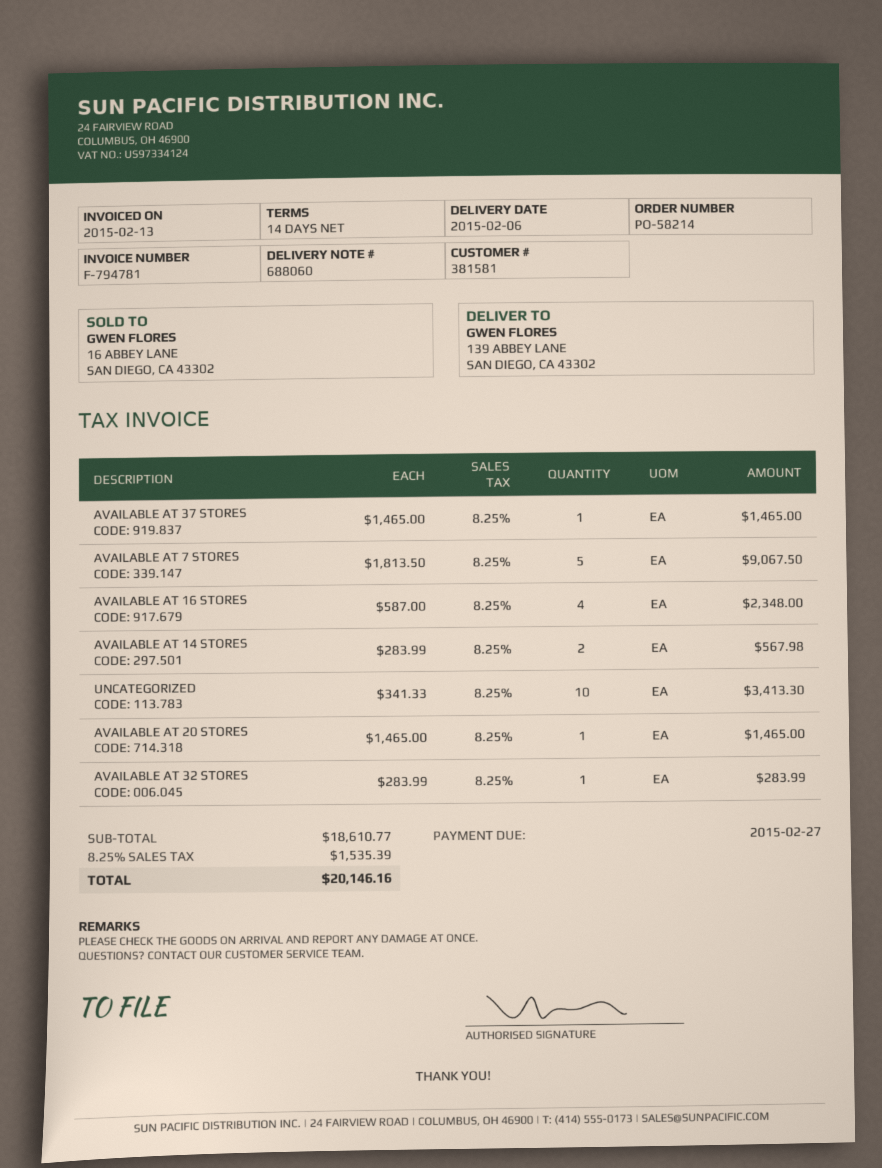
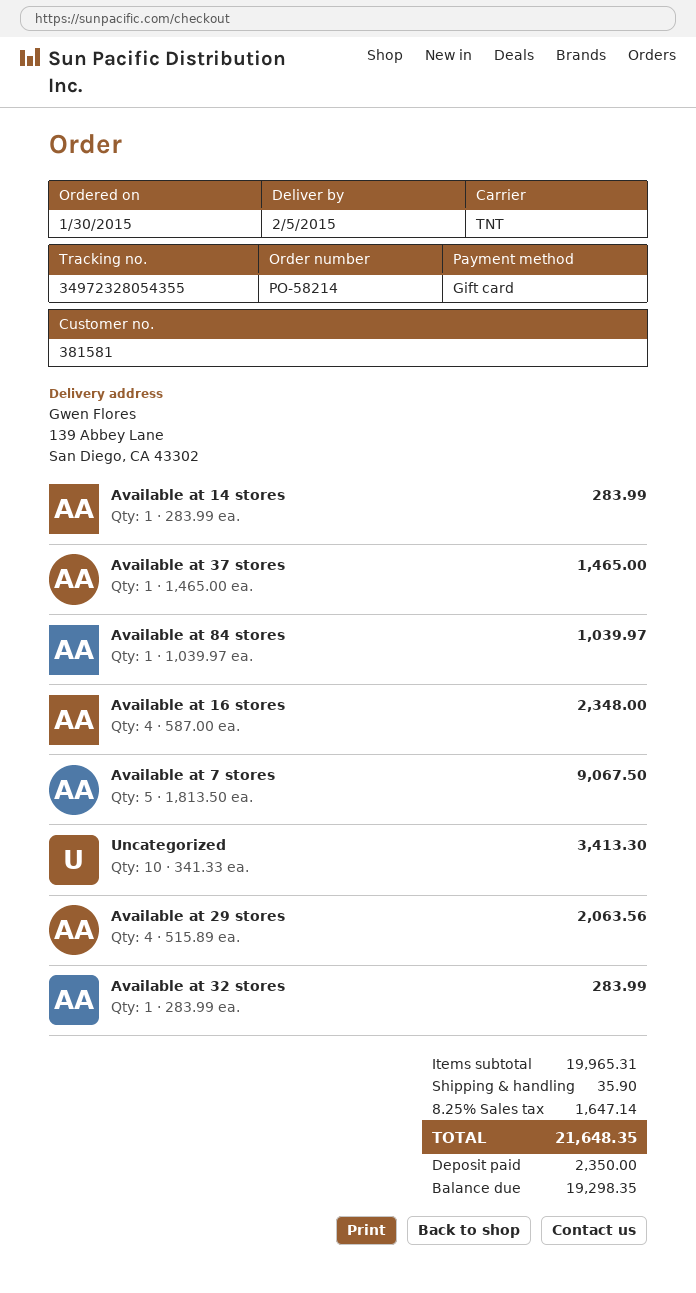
delivery date: 2015-02-06 -> 2015-02-05
AVAILABLE AT 14 STORES: 2 x 283.99 = 567.98 -> 1 x 283.99 = 283.99
AVAILABLE AT 20 STORES: 1 x 1465.00 = 1465.00 -> none
Available at 84 stores: none -> 1 x 1039.97 = 1039.97
Available at 29 stores: none -> 4 x 515.89 = 2063.56
subtotal: 18610.77 -> 19965.31
shipping: none -> 35.90
tax: 8.25% = 1535.39 -> 8.25% = 1647.14
total: 20146.16 -> 21648.35

